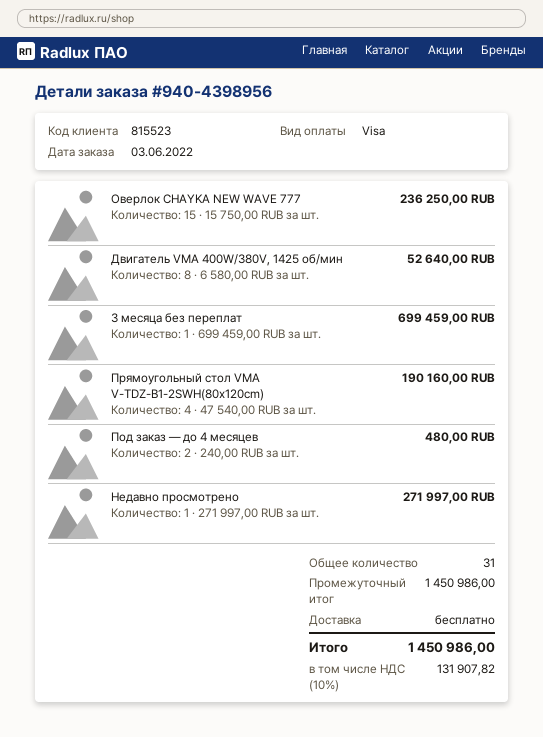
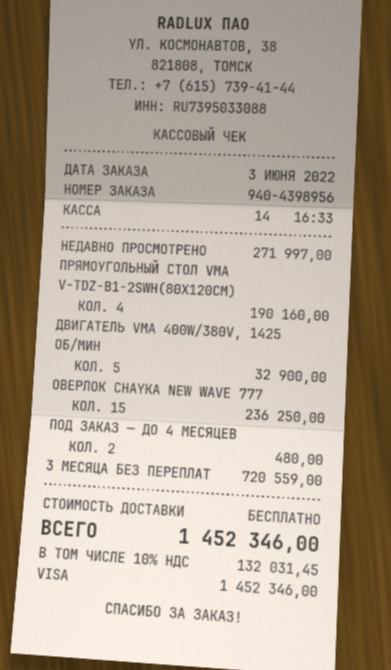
Двигатель VMA 400W/380V, 1425 об/мин: 8 for 52640.00 -> 5 for 32900.00
3 месяца без переплат: 1 for 699459.00 -> 1 for 720559.00
tax: 10% = 131907.82 -> 10% = 132031.45
total: 1450986.00 -> 1452346.00

